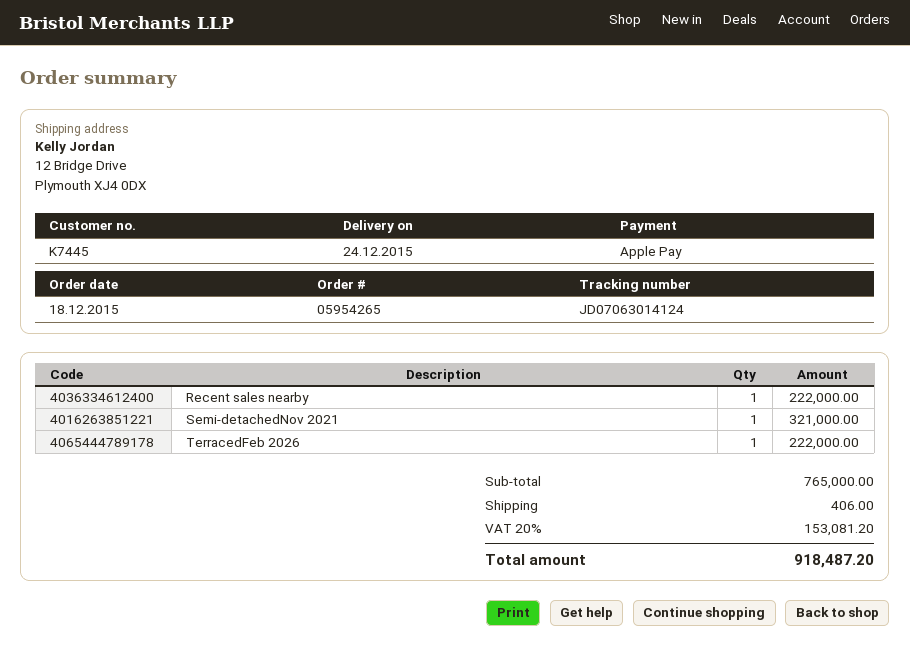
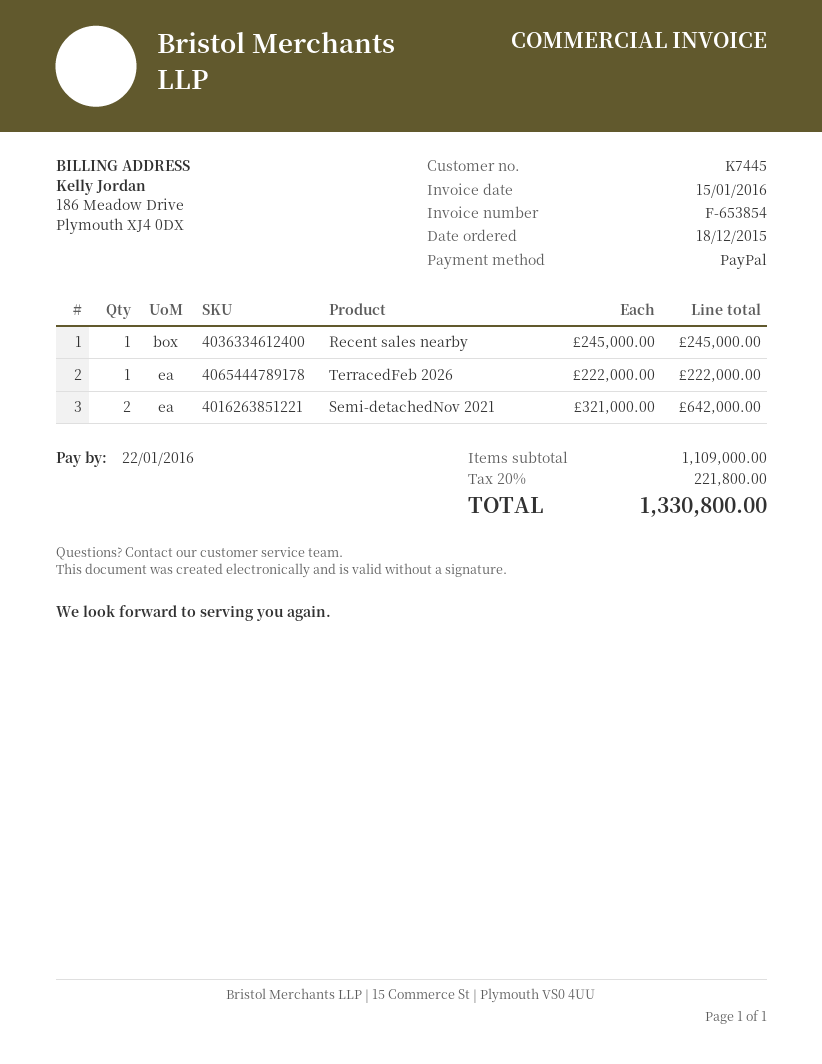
payment method: Apple Pay -> PayPal
Recent sales nearby: 1 for 222000.00 -> 1 for 245000.00
Semi-detachedNov 2021: 1 for 321000.00 -> 2 for 642000.00
subtotal: 765000.00 -> 1109000.00
shipping: 406.00 -> none
tax: 20% = 153081.20 -> 20% = 221800.00
total: 918487.20 -> 1330800.00

